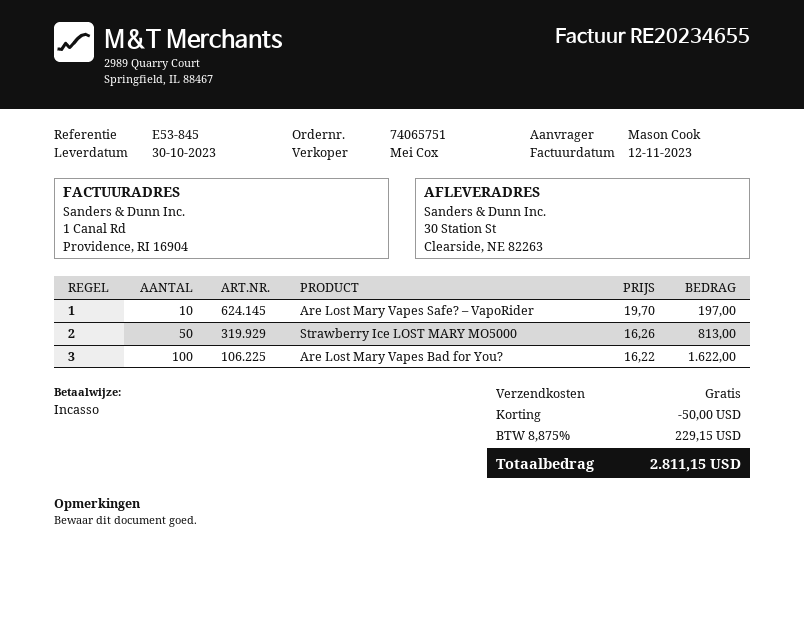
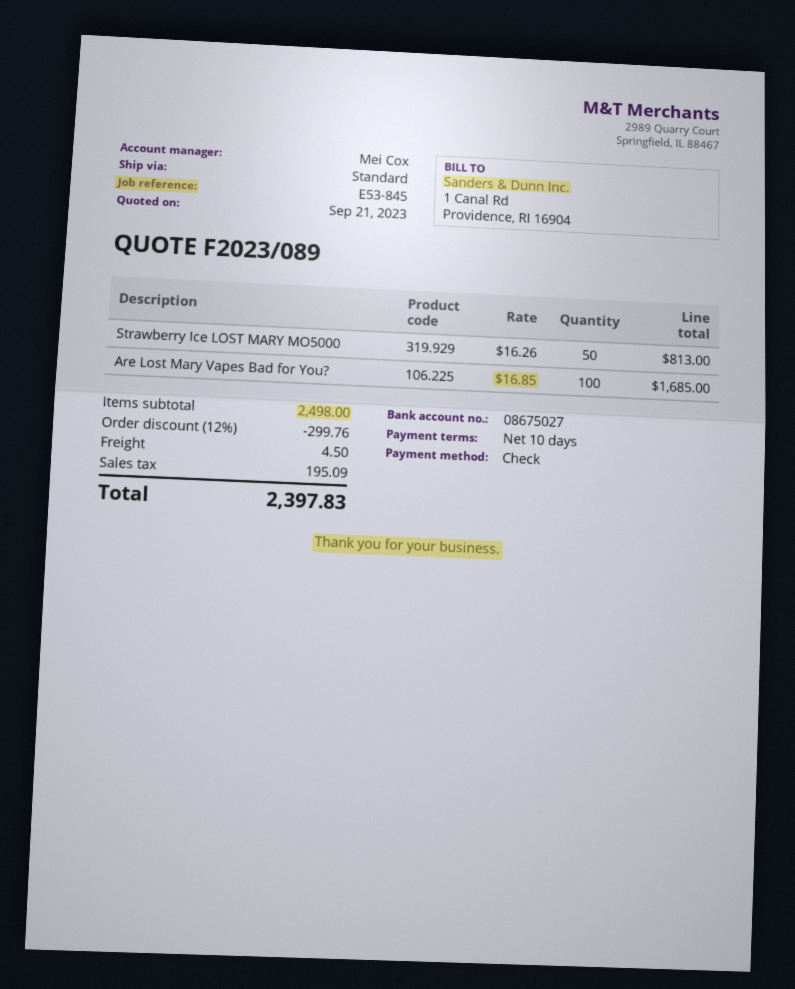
payment method: direct debit -> cheque
Are Lost Mary Vapes Safe? – VapoRider: 10 x 19.70 = 197.00 -> none
Are Lost Mary Vapes Bad for You?: 100 x 16.22 = 1622.00 -> 100 x 16.85 = 1685.00
discount: 50.00 -> 299.76
shipping: 0.00 -> 4.50
tax: 229.15 -> 195.09
total: 2811.15 -> 2397.83

